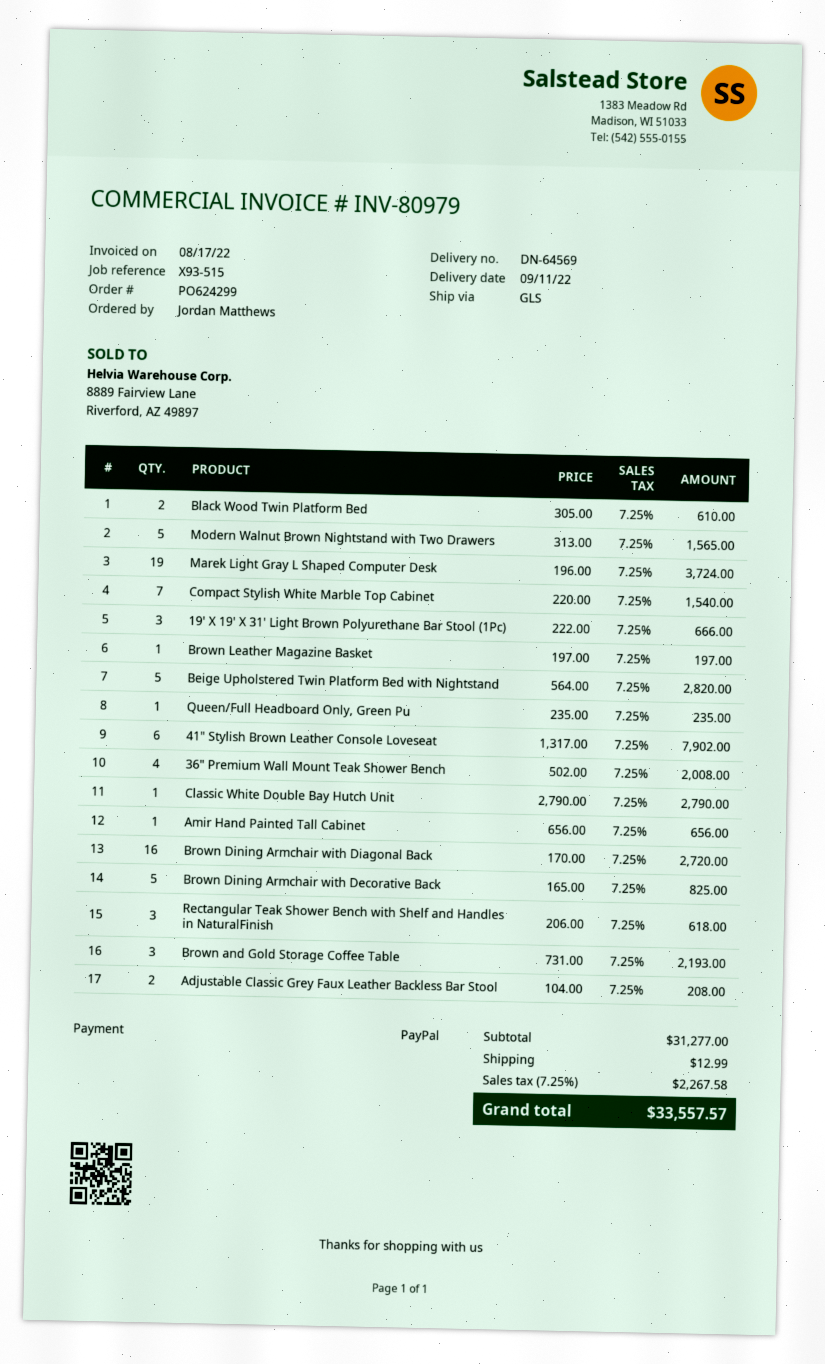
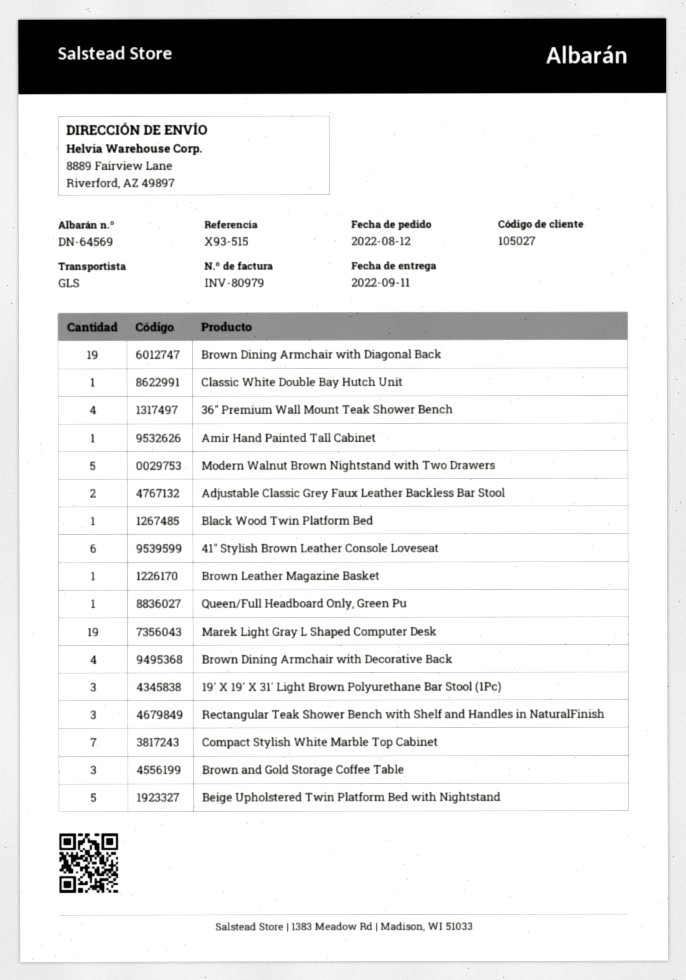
Black Wood Twin Platform Bed: 2 -> 1
Brown Dining Armchair with Diagonal Back: 16 -> 19
Brown Dining Armchair with Decorative Back: 5 -> 4

